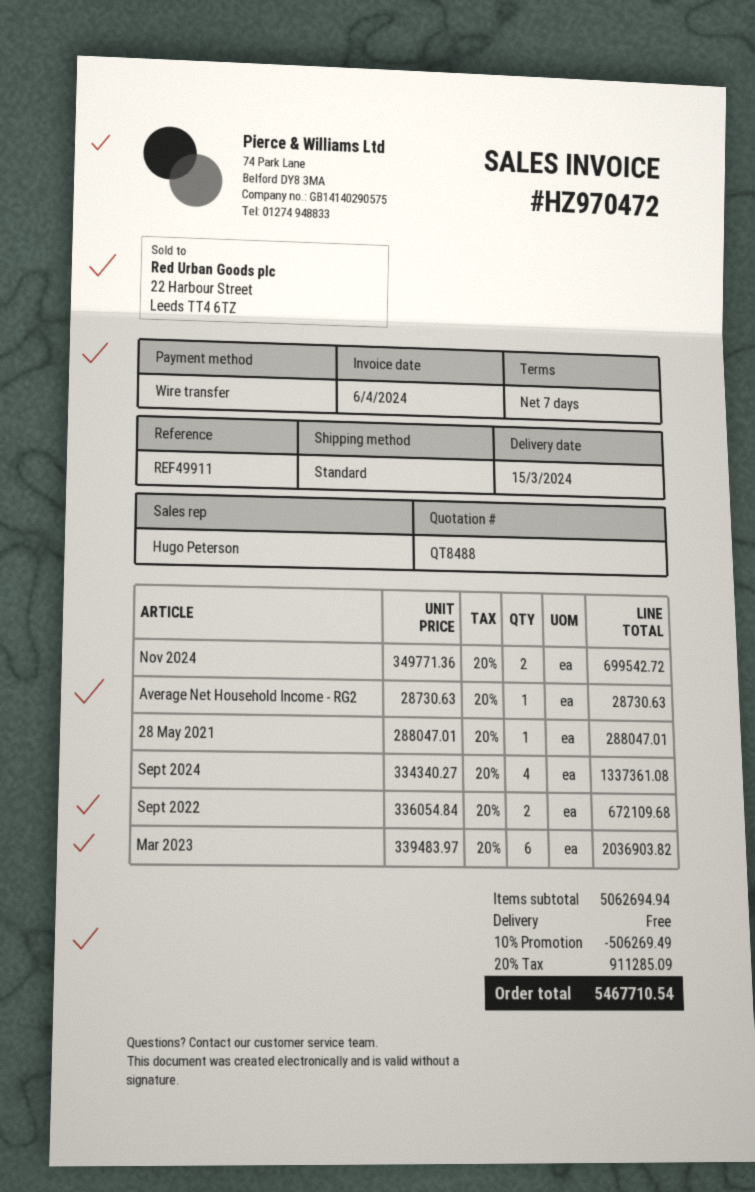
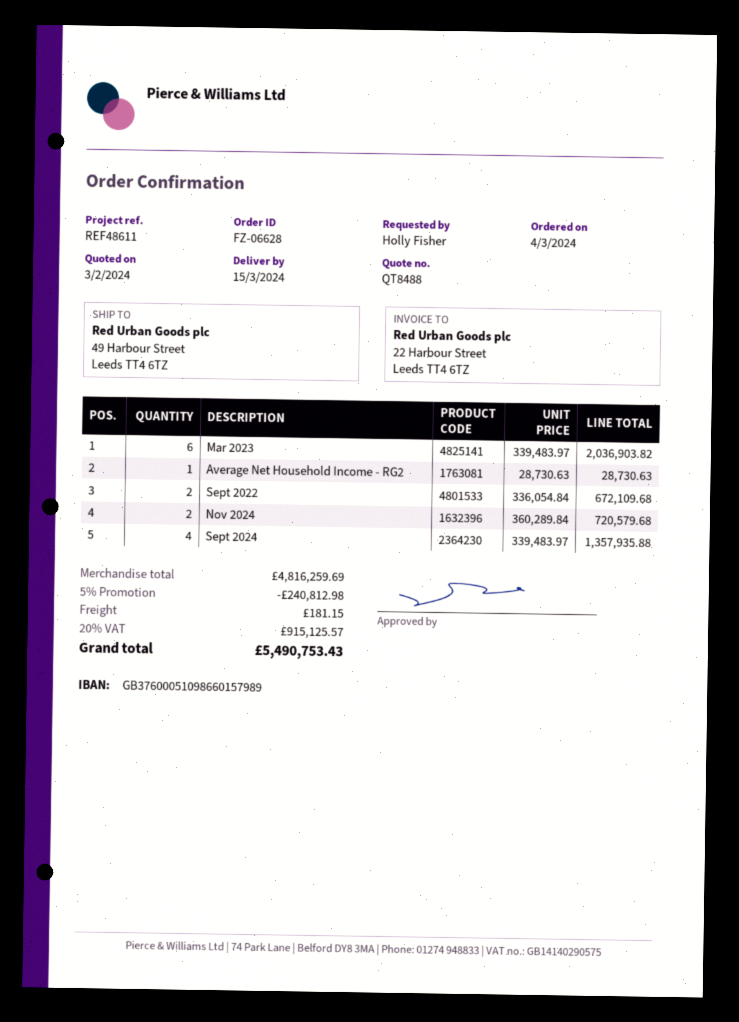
reference: REF49911 -> REF48611
Nov 2024: 2 x 349771.36 = 699542.72 -> 2 x 360289.84 = 720579.68
28 May 2021: 1 x 288047.01 = 288047.01 -> none
Sept 2024: 4 x 334340.27 = 1337361.08 -> 4 x 339483.97 = 1357935.88
subtotal: 5062694.94 -> 4816259.69
discount: 10% = 506269.49 -> 5% = 240812.98
shipping: 0.00 -> 181.15
tax: 20% = 911285.09 -> 20% = 915125.57
total: 5467710.54 -> 5490753.43

